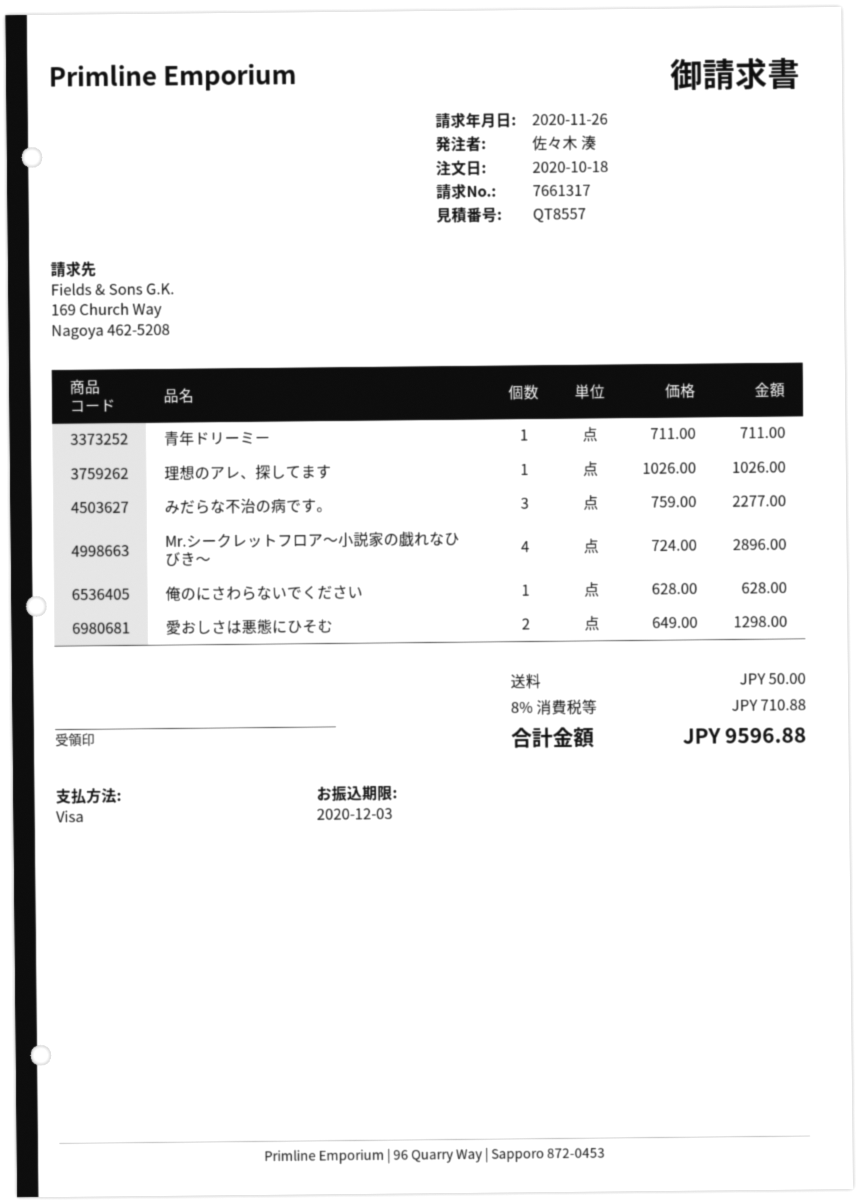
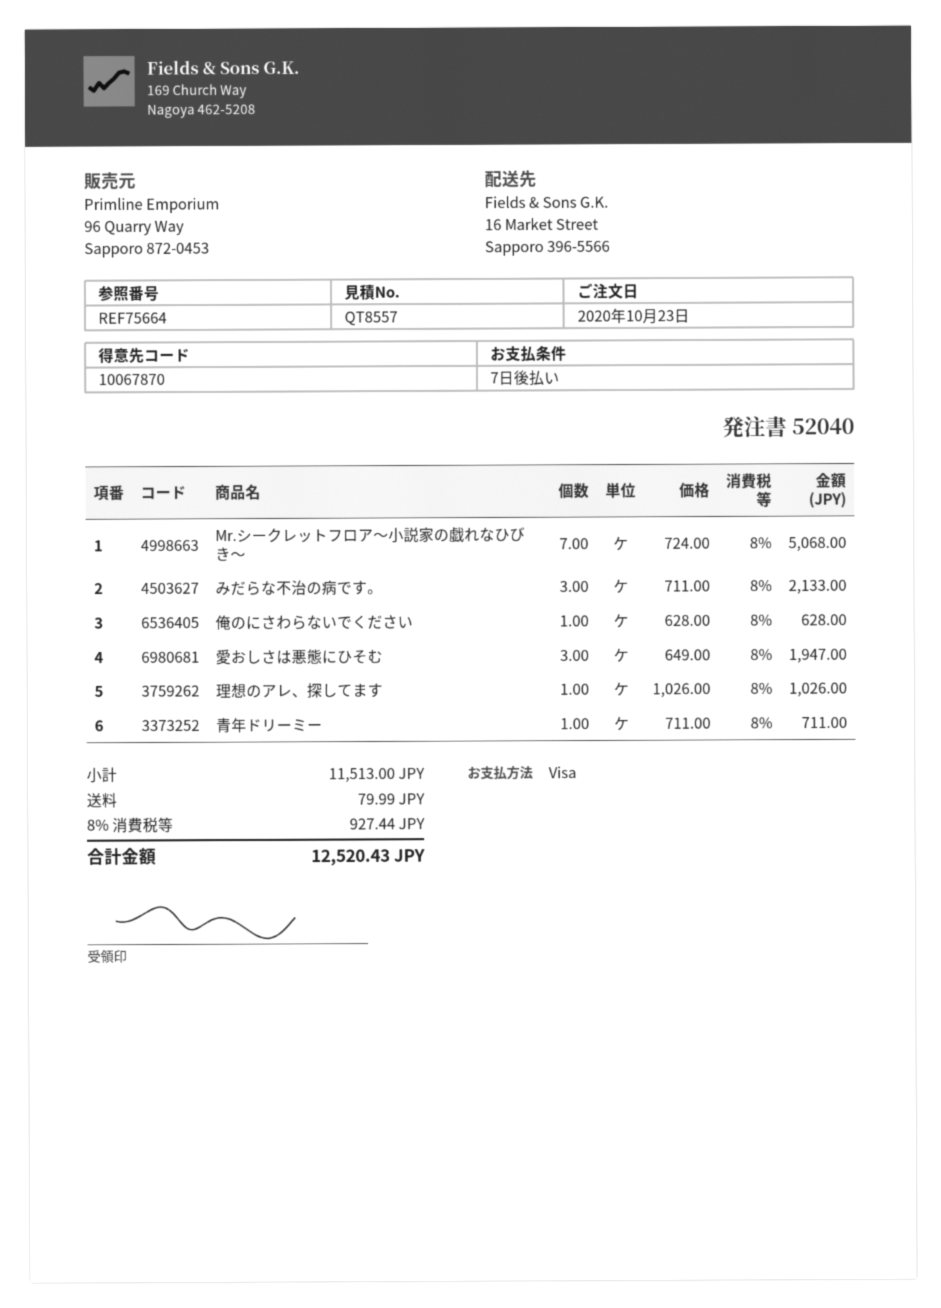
order date: 2020-10-18 -> 2020-10-23
みだらな不治の病です。: 3 x 759.00 = 2277.00 -> 3 x 711.00 = 2133.00
Mr.シークレットフロア〜小説家の戯れなひびき〜: 4 x 724.00 = 2896.00 -> 7 x 724.00 = 5068.00
愛おしさは悪態にひそむ: 2 x 649.00 = 1298.00 -> 3 x 649.00 = 1947.00
shipping: 50.00 -> 79.99
tax: 8% = 710.88 -> 8% = 927.44
total: 9596.88 -> 12520.43

